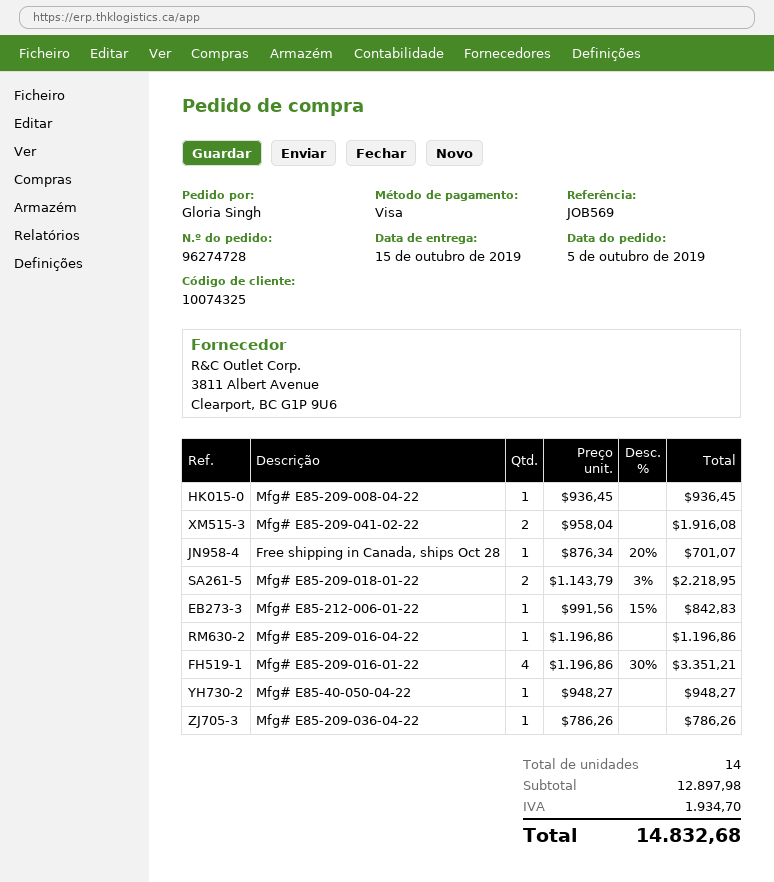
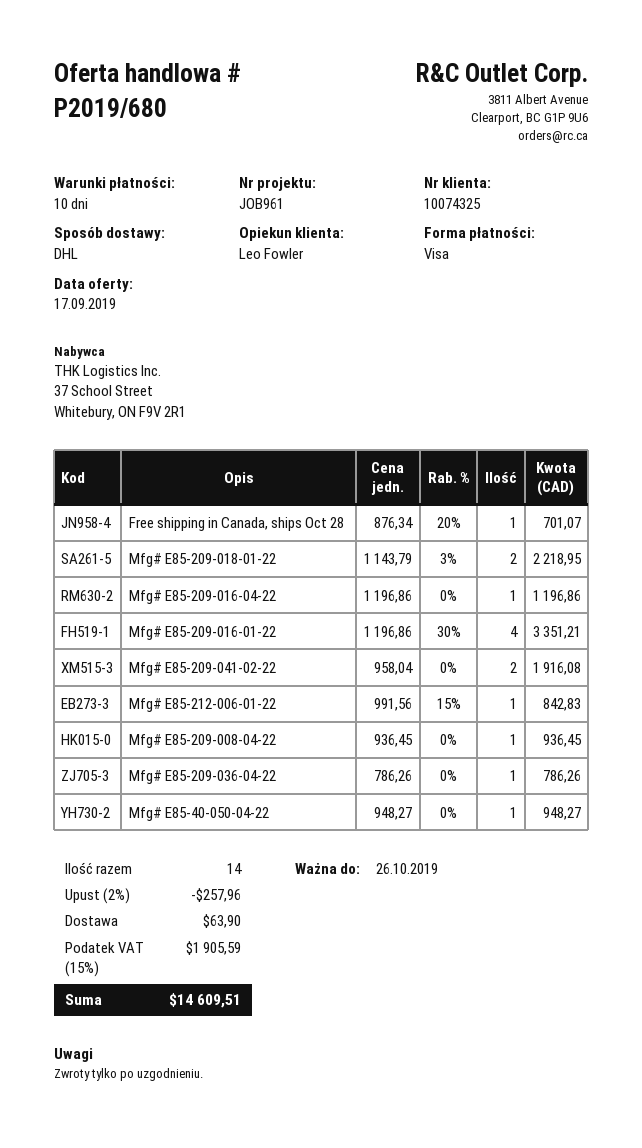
reference: JOB569 -> JOB961
discount: none -> 2% = 257.96
shipping: none -> 63.90
tax: 1934.70 -> 1905.59
total: 14832.68 -> 14609.51

